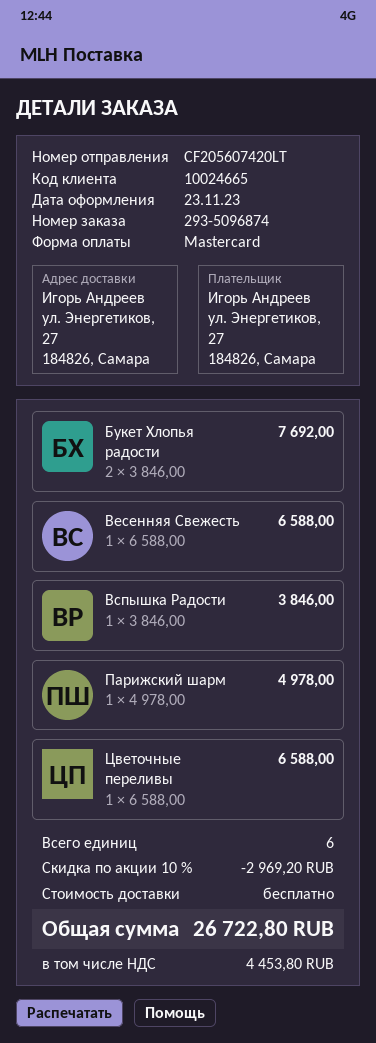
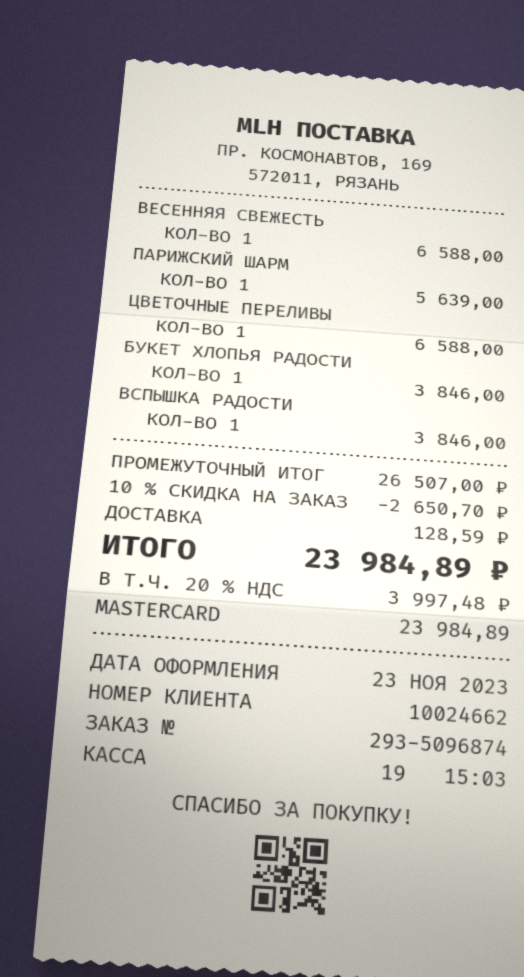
customer number: 10024665 -> 10024662
Букет Хлопья радости: 2 for 7692.00 -> 1 for 3846.00
Парижский шарм: 1 for 4978.00 -> 1 for 5639.00
discount: 10% = 2969.20 -> 10% = 2650.70
shipping: 0.00 -> 128.59
tax: 4453.80 -> 3997.48
total: 26722.80 -> 23984.89

